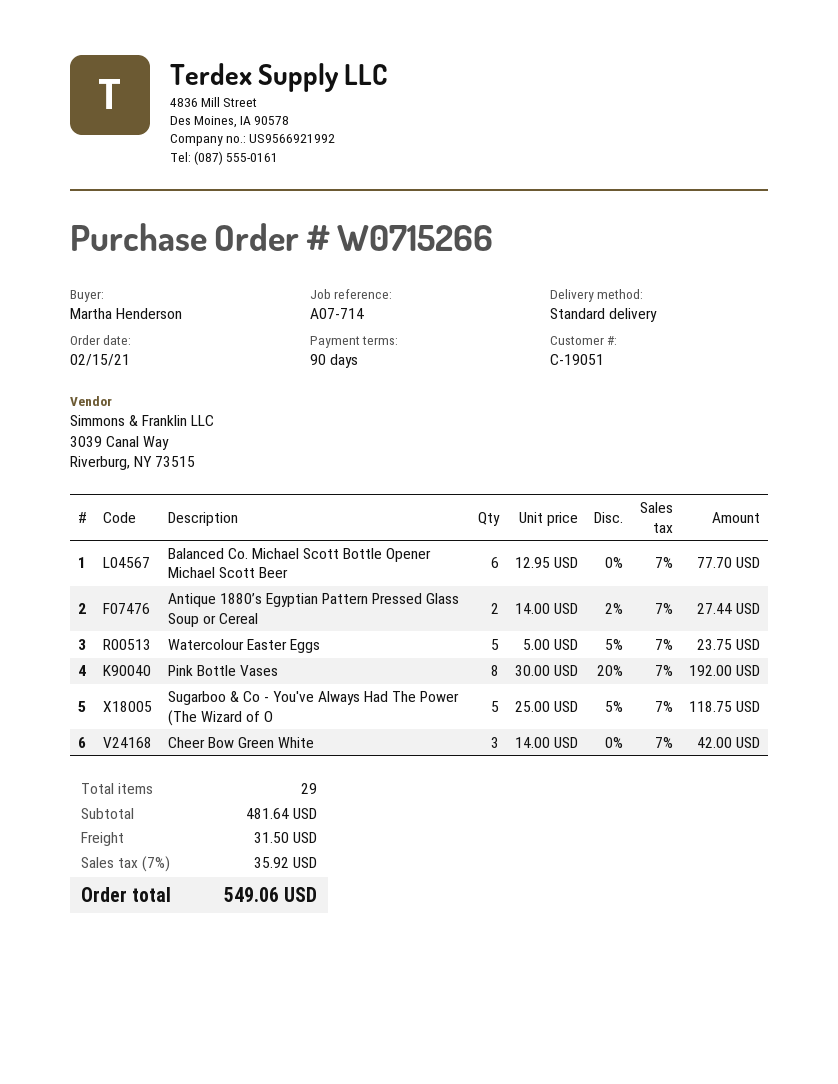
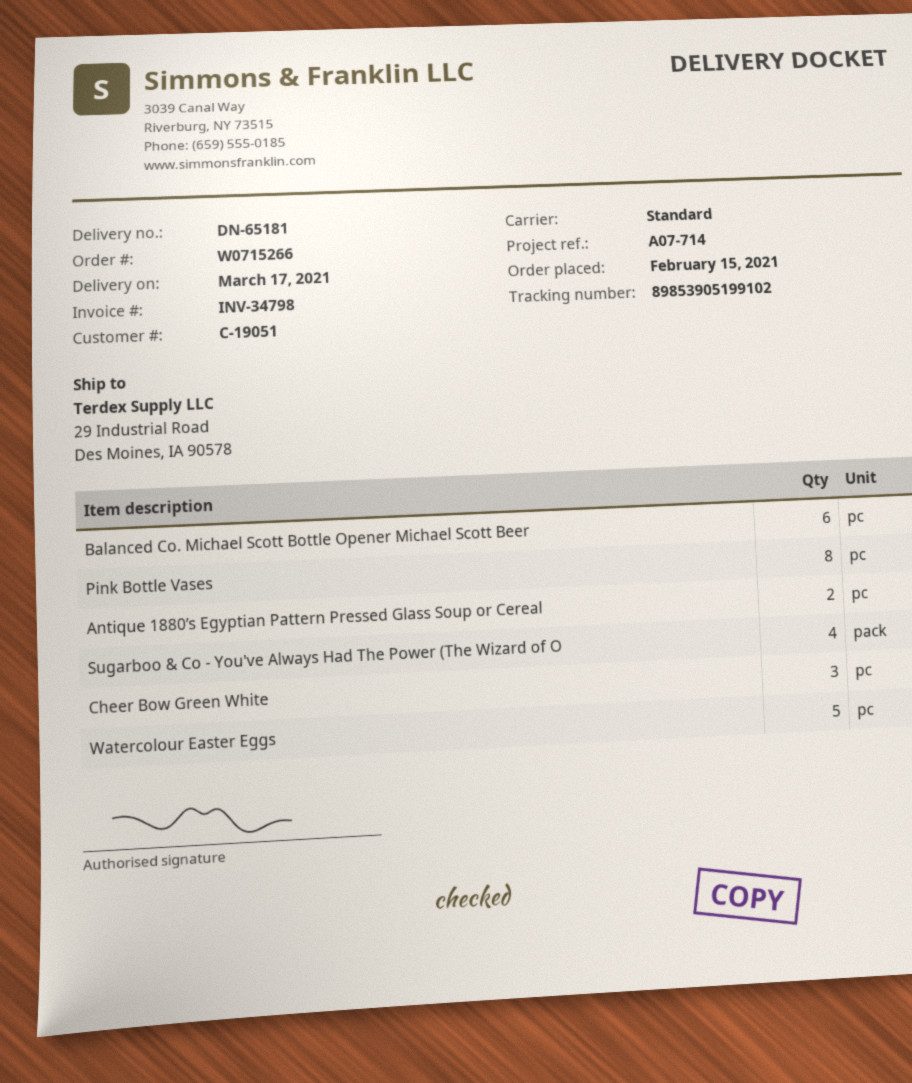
Sugarboo & Co - You've Always Had The Power (The Wizard of O: 5 -> 4

